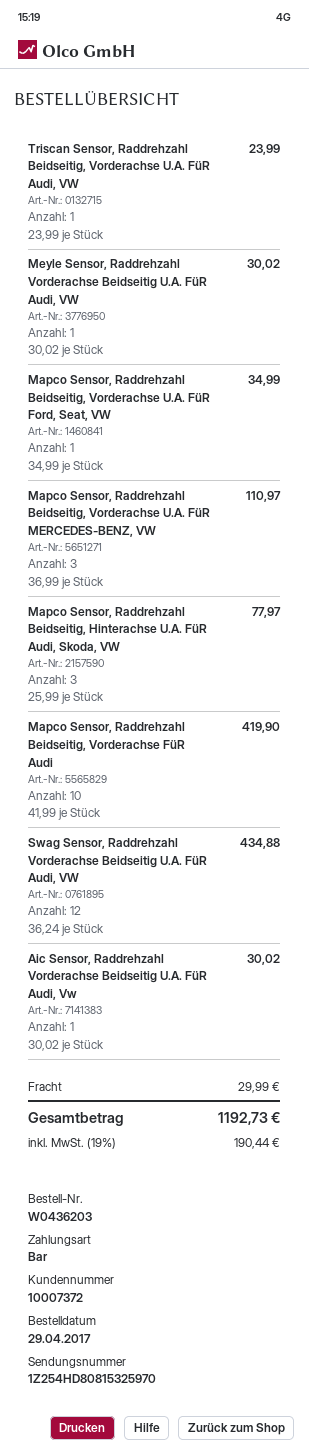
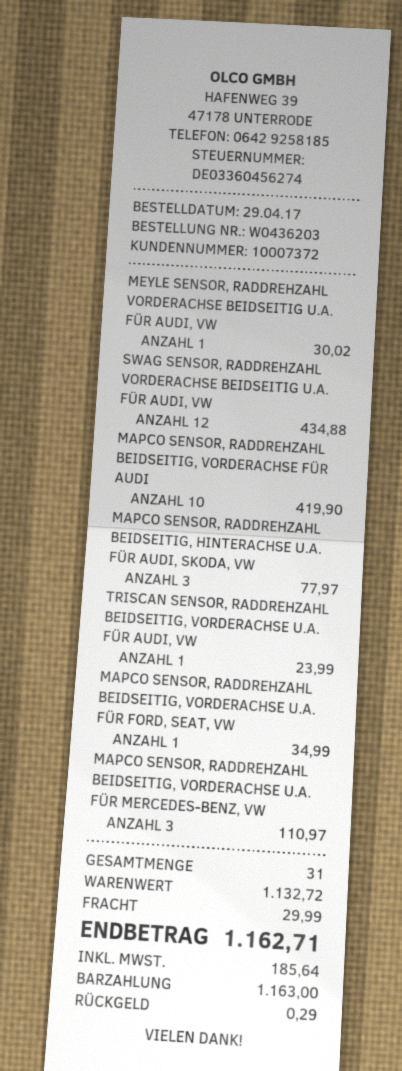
Aic Sensor, Raddrehzahl Vorderachse Beidseitig U.A. FüR Audi, Vw: 1 for 30.02 -> none
tax: 190.44 -> 185.64
total: 1192.73 -> 1162.71

